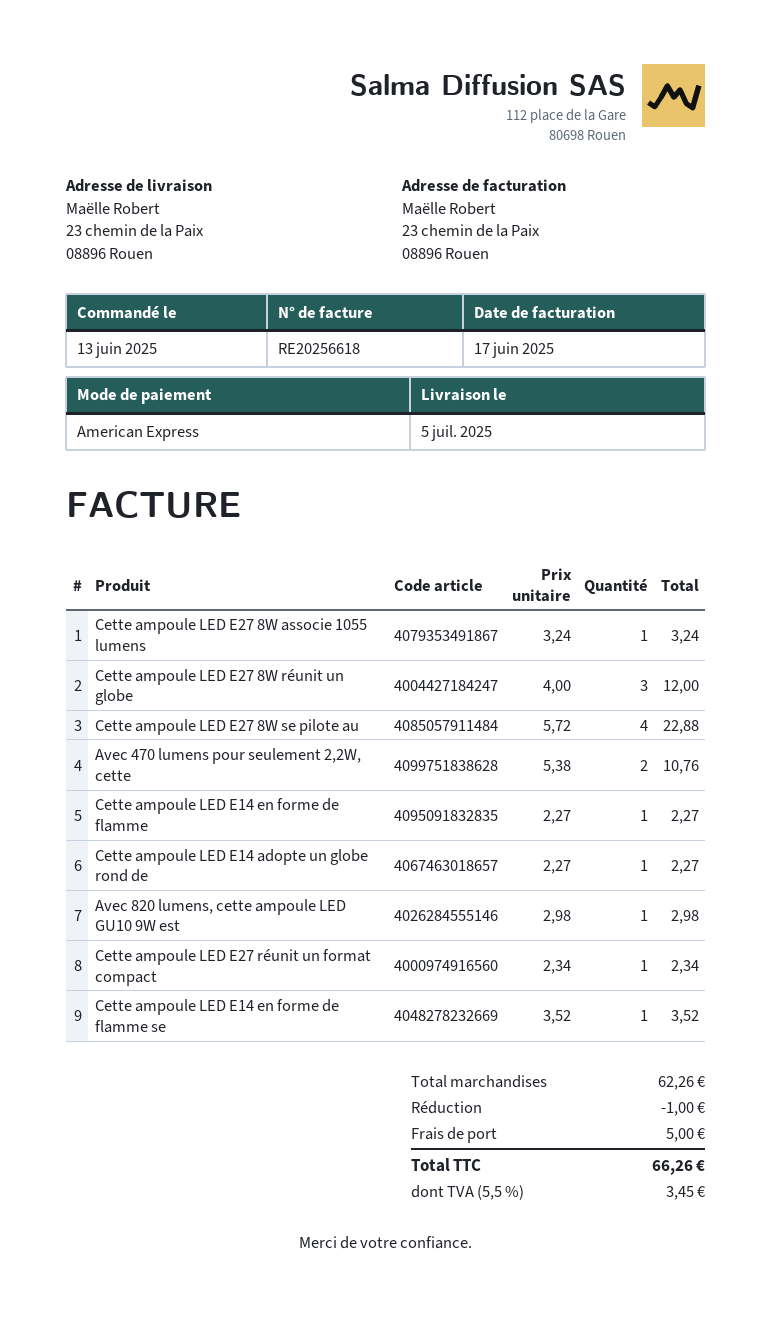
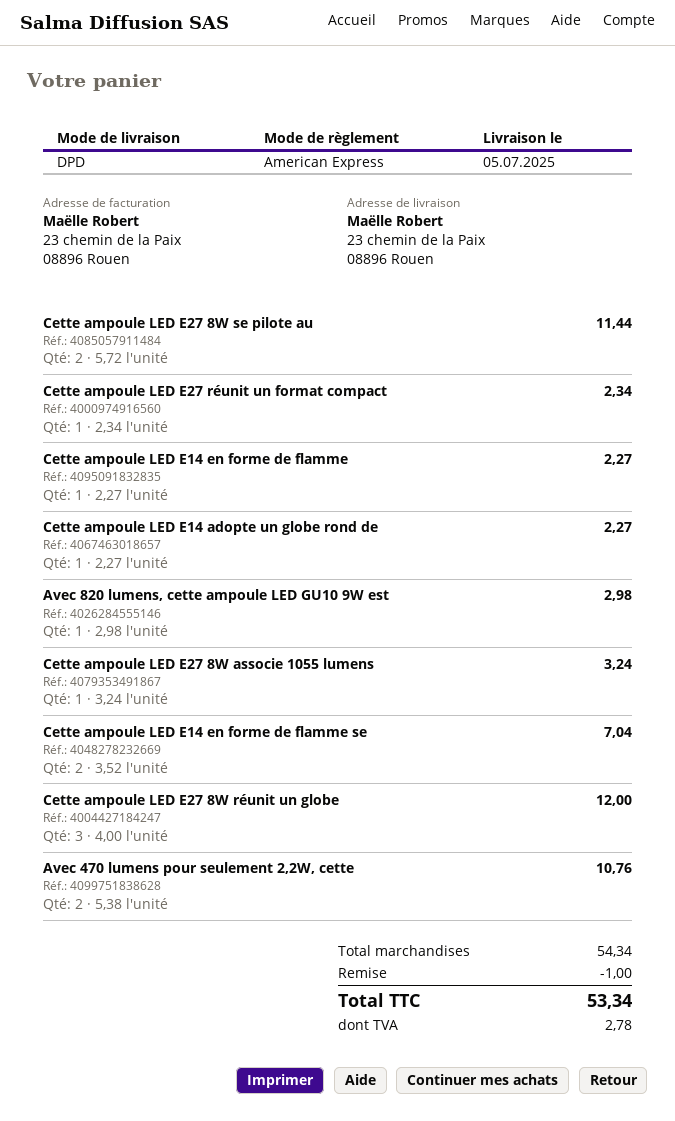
Cette ampoule LED E27 8W se pilote au: 4 x 5.72 = 22.88 -> 2 x 5.72 = 11.44
Cette ampoule LED E14 en forme de flamme se: 1 x 3.52 = 3.52 -> 2 x 3.52 = 7.04
subtotal: 62.26 -> 54.34
shipping: 5.00 -> none
tax: 3.45 -> 2.78
total: 66.26 -> 53.34

